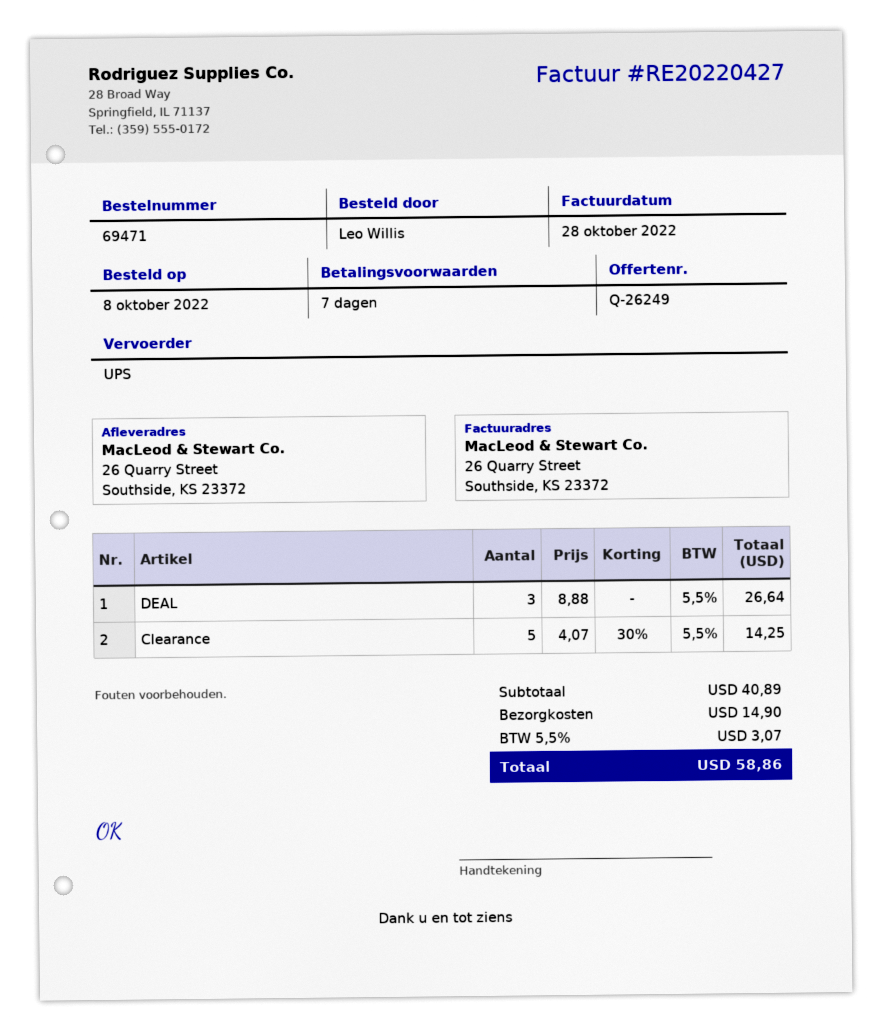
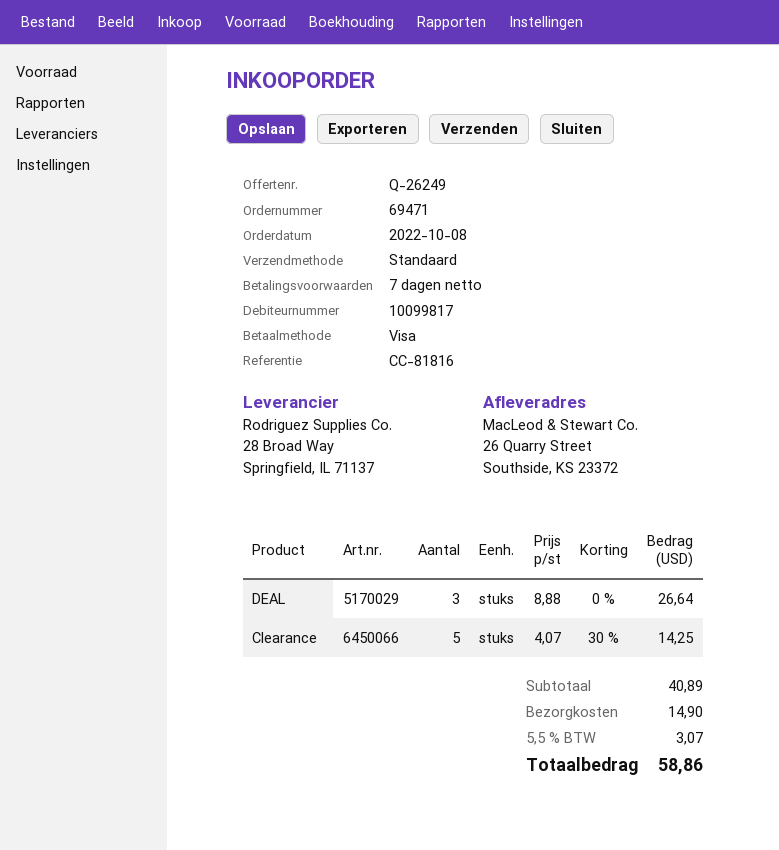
shipping method: UPS -> standard

